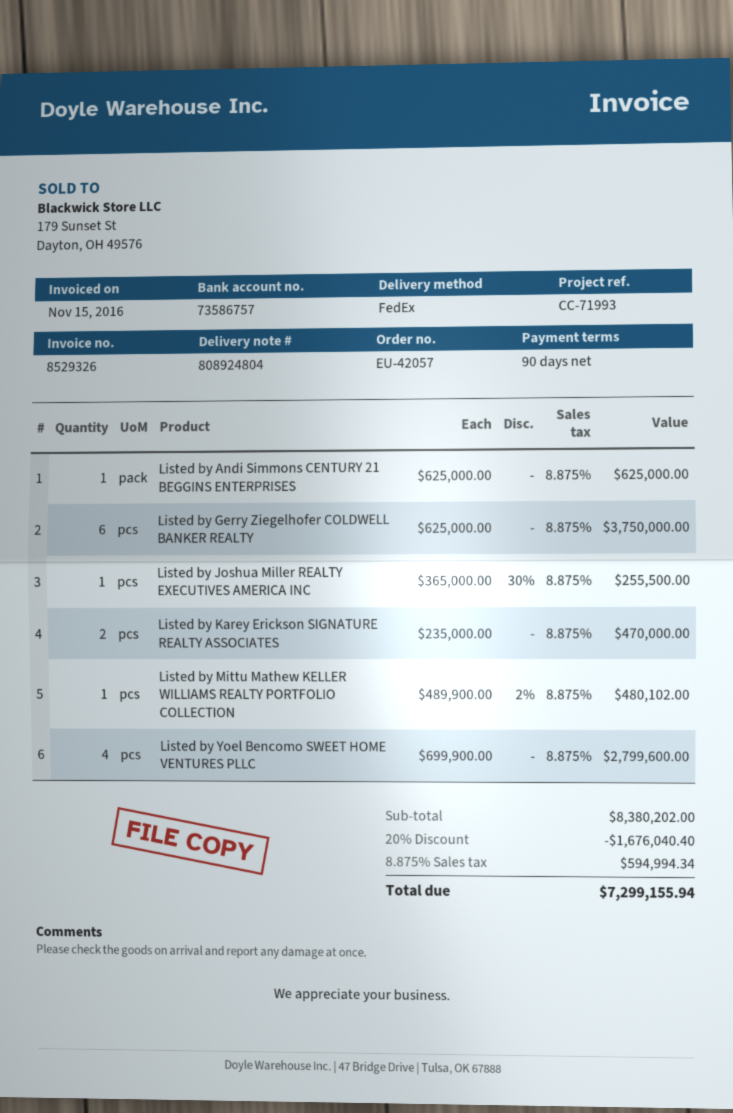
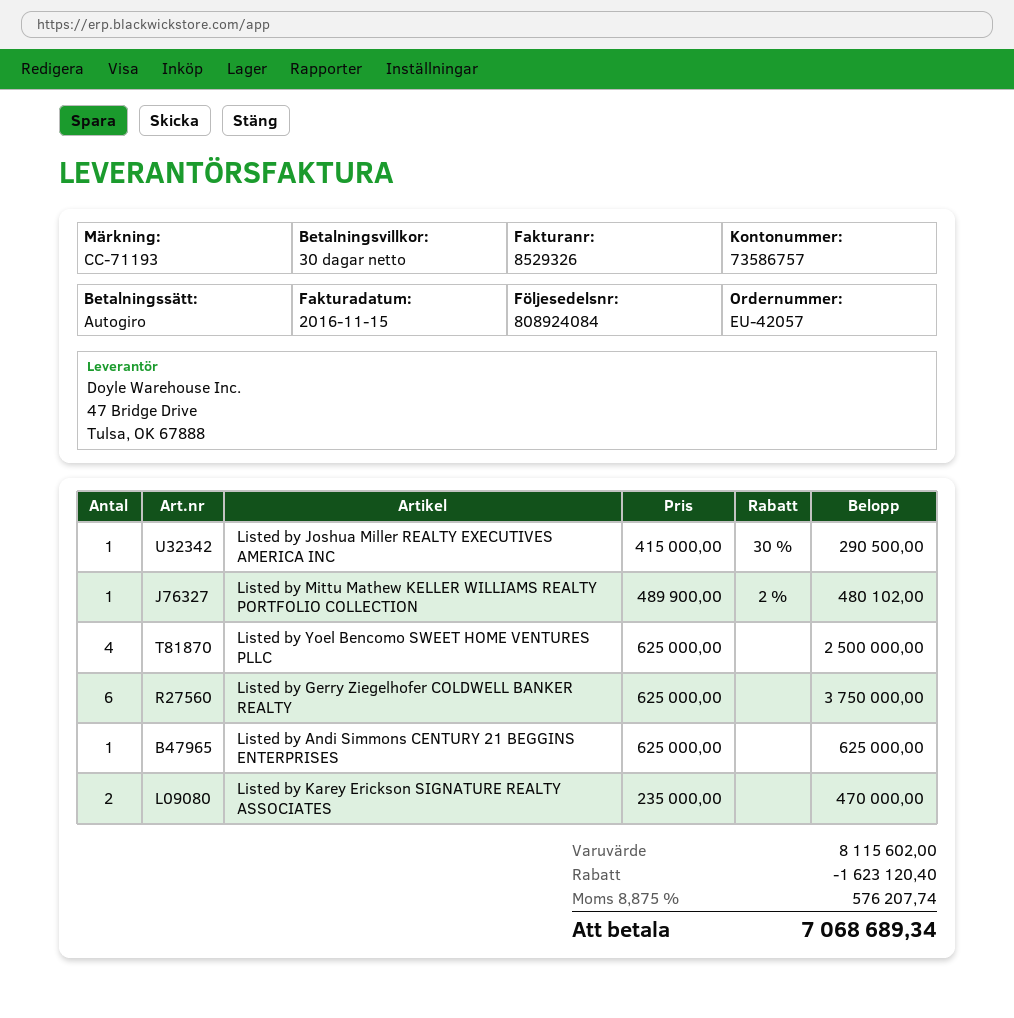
delivery note number: 808924804 -> 808924084
payment terms: 90 days -> 30 days
reference: CC-71993 -> CC-71193
Listed by Joshua Miller REALTY EXECUTIVES AMERICA INC: 1 x 365000.00 - 30% = 255500.00 -> 1 x 415000.00 - 30% = 290500.00
Listed by Yoel Bencomo SWEET HOME VENTURES PLLC: 4 x 699900.00 = 2799600.00 -> 4 x 625000.00 = 2500000.00
subtotal: 8380202.00 -> 8115602.00
discount: 1676040.40 -> 1623120.40
tax: 8.875% = 594994.34 -> 8.875% = 576207.74
total: 7299155.94 -> 7068689.34

